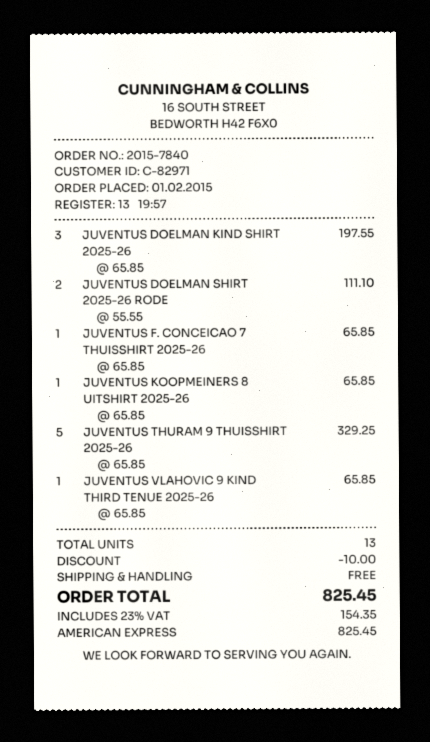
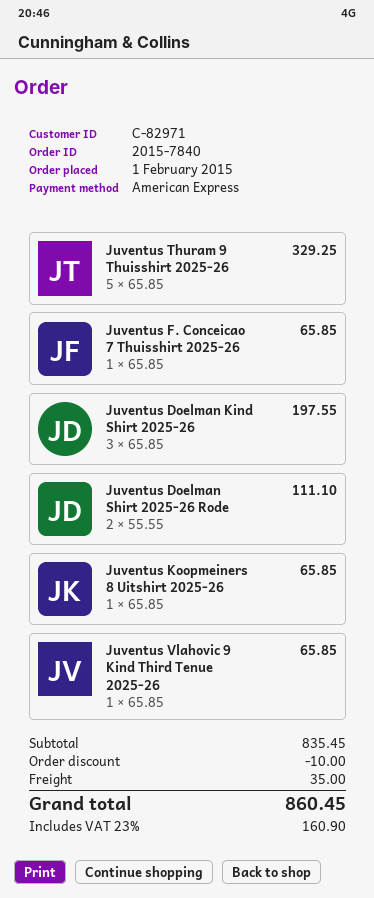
shipping: 0.00 -> 35.00
tax: 23% = 154.35 -> 23% = 160.90
total: 825.45 -> 860.45

